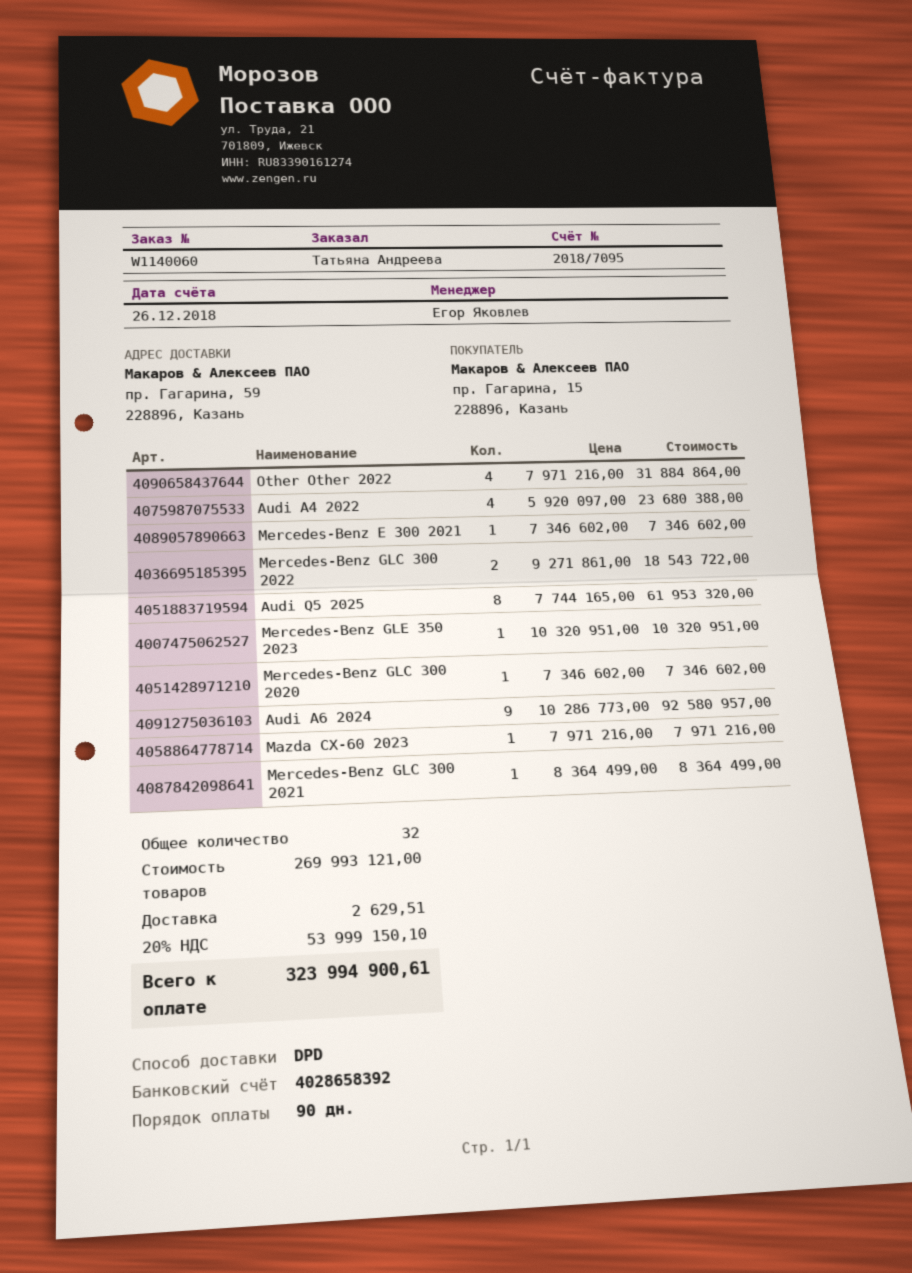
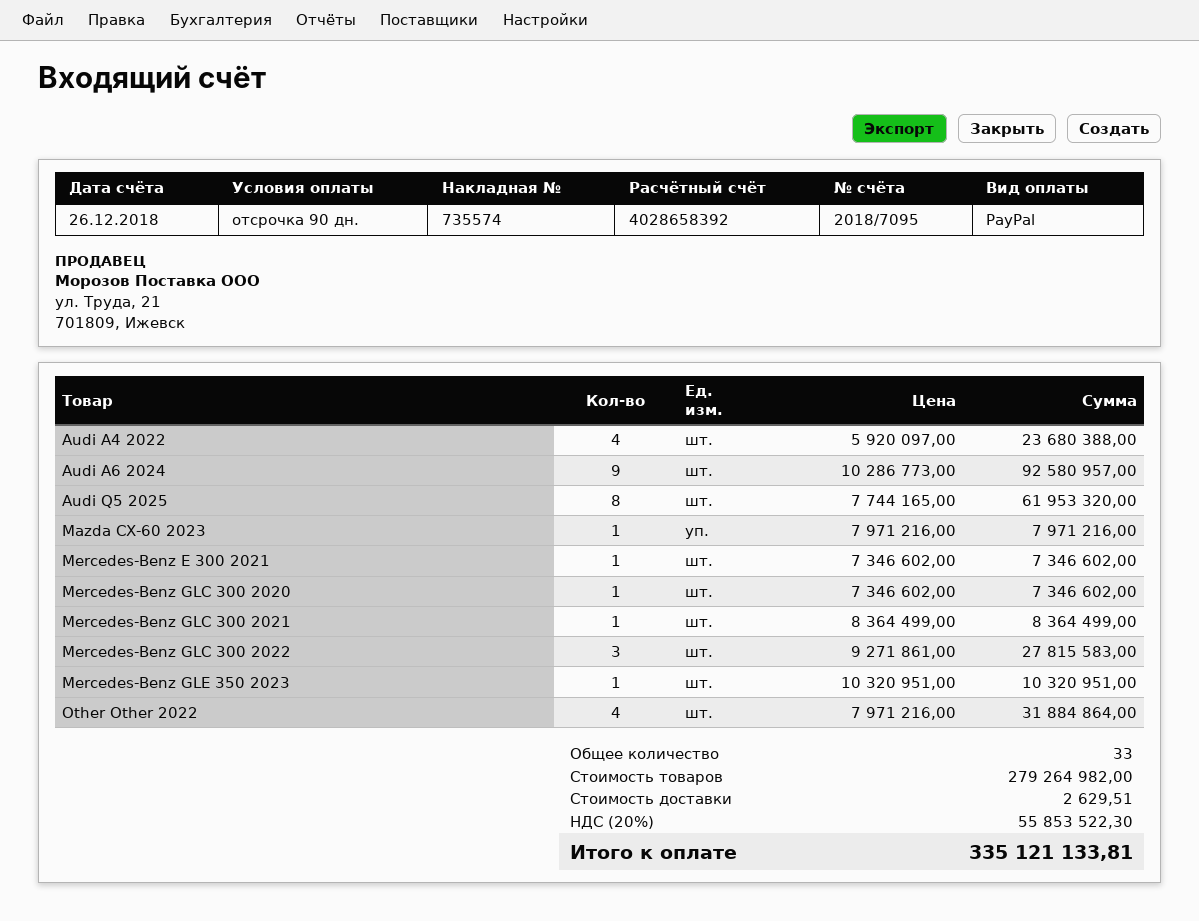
Mercedes-Benz GLC 300 2022: 2 x 9271861.00 = 18543722.00 -> 3 x 9271861.00 = 27815583.00
total quantity: 32 -> 33
subtotal: 269993121.00 -> 279264982.00
tax: 20% = 53999150.10 -> 20% = 55853522.30
total: 323994900.61 -> 335121133.81

